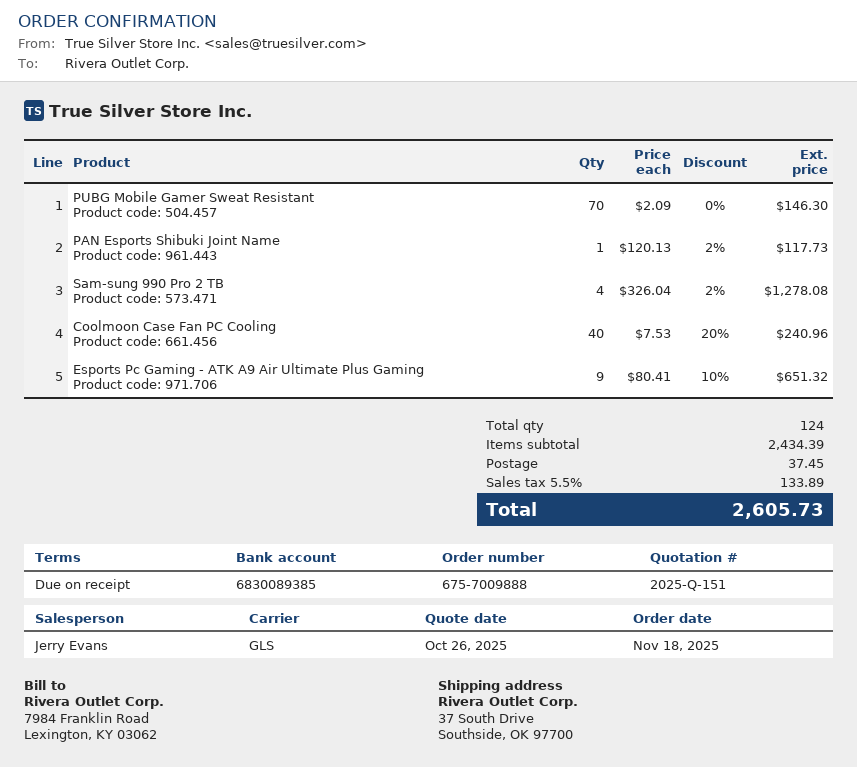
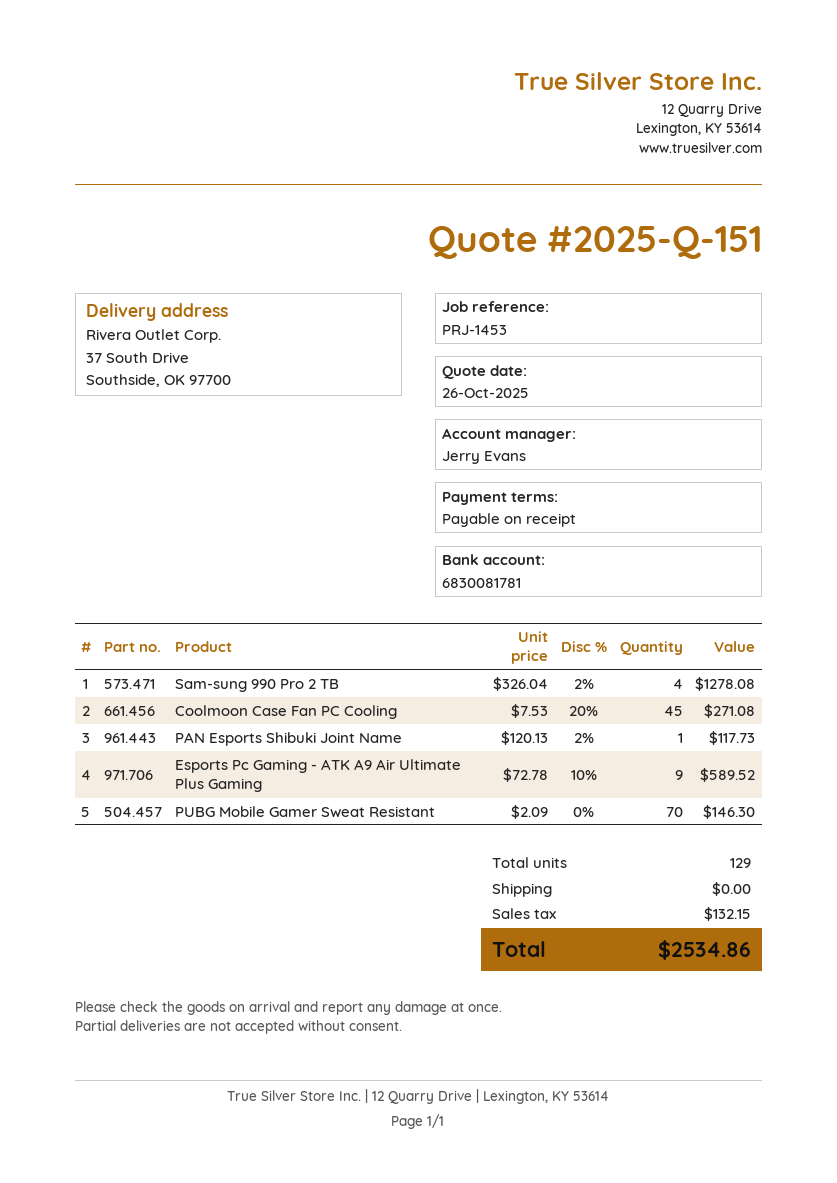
bank account: 6830089385 -> 6830081781
Coolmoon Case Fan PC Cooling: 40 x 7.53 - 20% = 240.96 -> 45 x 7.53 - 20% = 271.08
Esports Pc Gaming - ATK A9 Air Ultimate Plus Gaming: 9 x 80.41 - 10% = 651.32 -> 9 x 72.78 - 10% = 589.52
total quantity: 124 -> 129
shipping: 37.45 -> 0.00
tax: 133.89 -> 132.15
total: 2605.73 -> 2534.86

